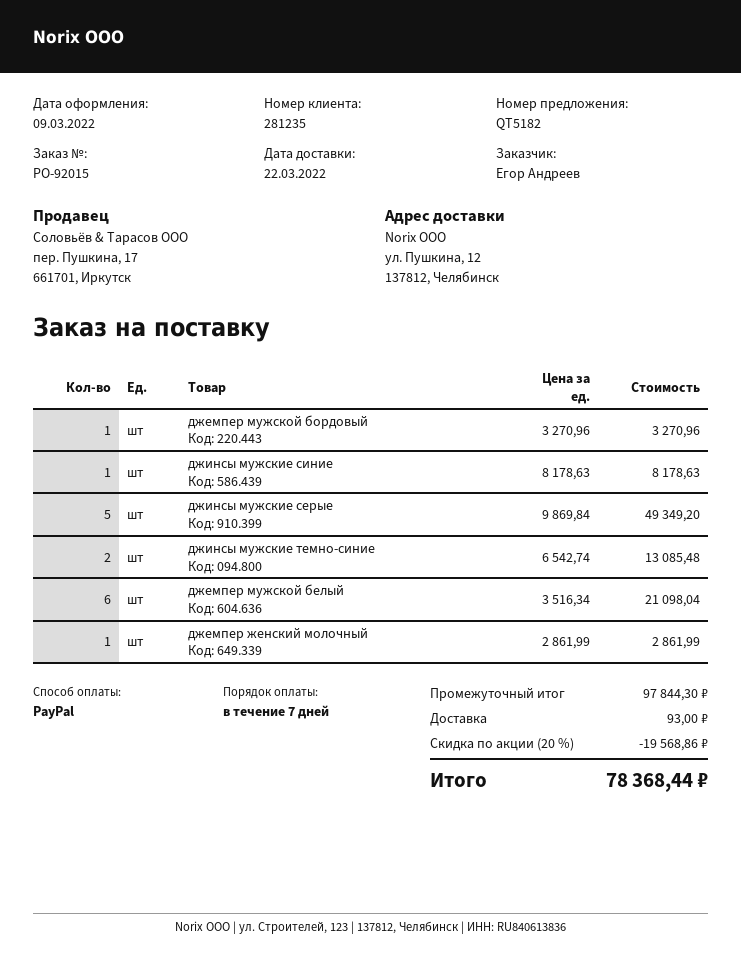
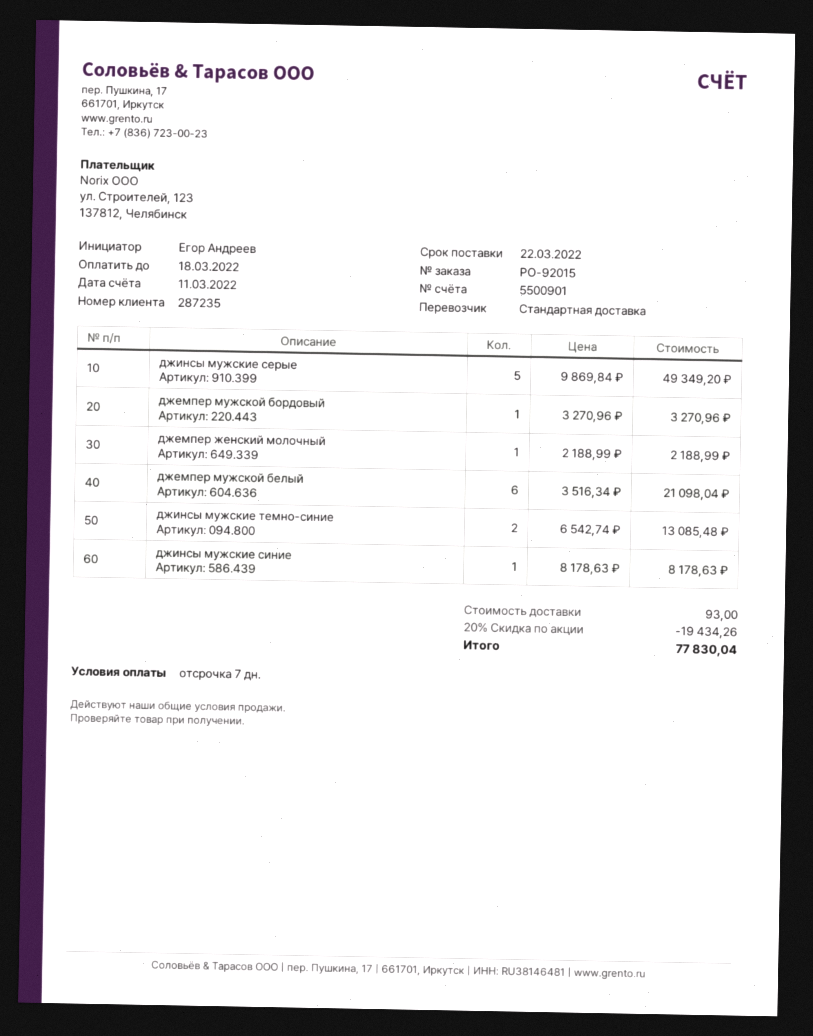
customer number: 281235 -> 287235
джемпер женский молочный: 1 x 2861.99 = 2861.99 -> 1 x 2188.99 = 2188.99
discount: 20% = 19568.86 -> 20% = 19434.26
total: 78368.44 -> 77830.04

